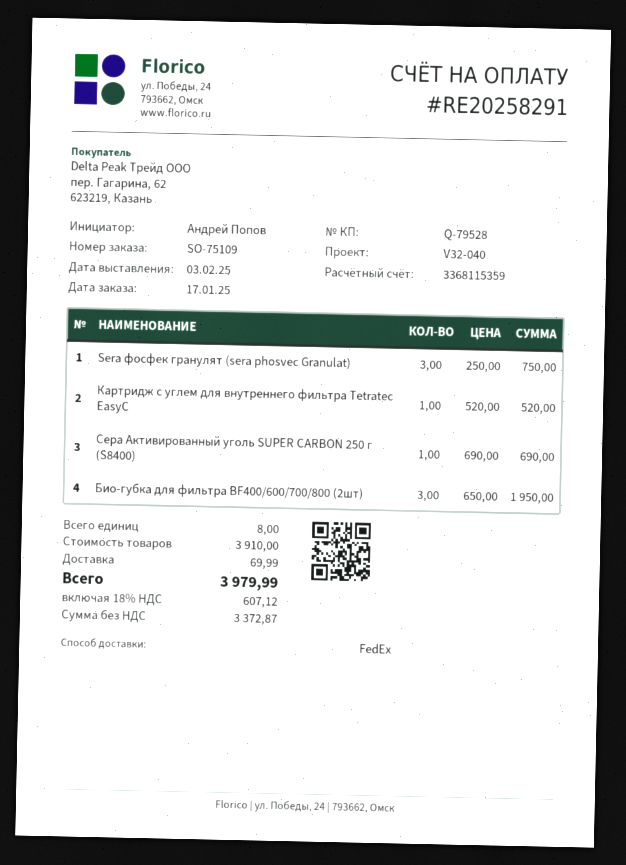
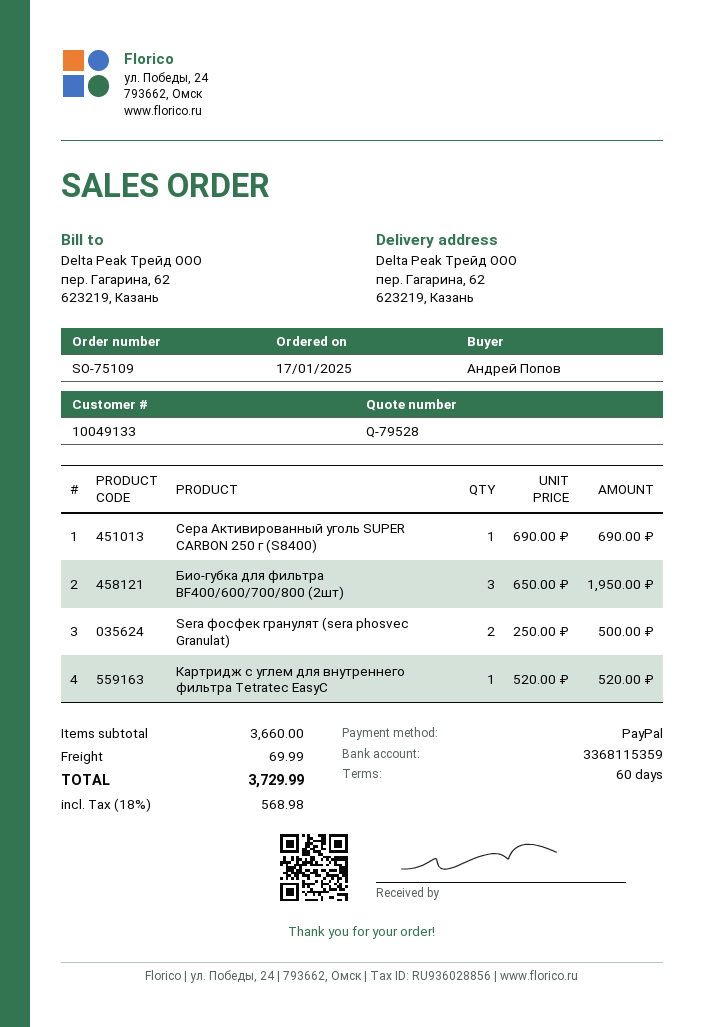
Sera фосфек гранулят (sera phosvec Granulat): 3 x 250.00 = 750.00 -> 2 x 250.00 = 500.00
subtotal: 3910.00 -> 3660.00
tax: 18% = 607.12 -> 18% = 568.98
total: 3979.99 -> 3729.99

